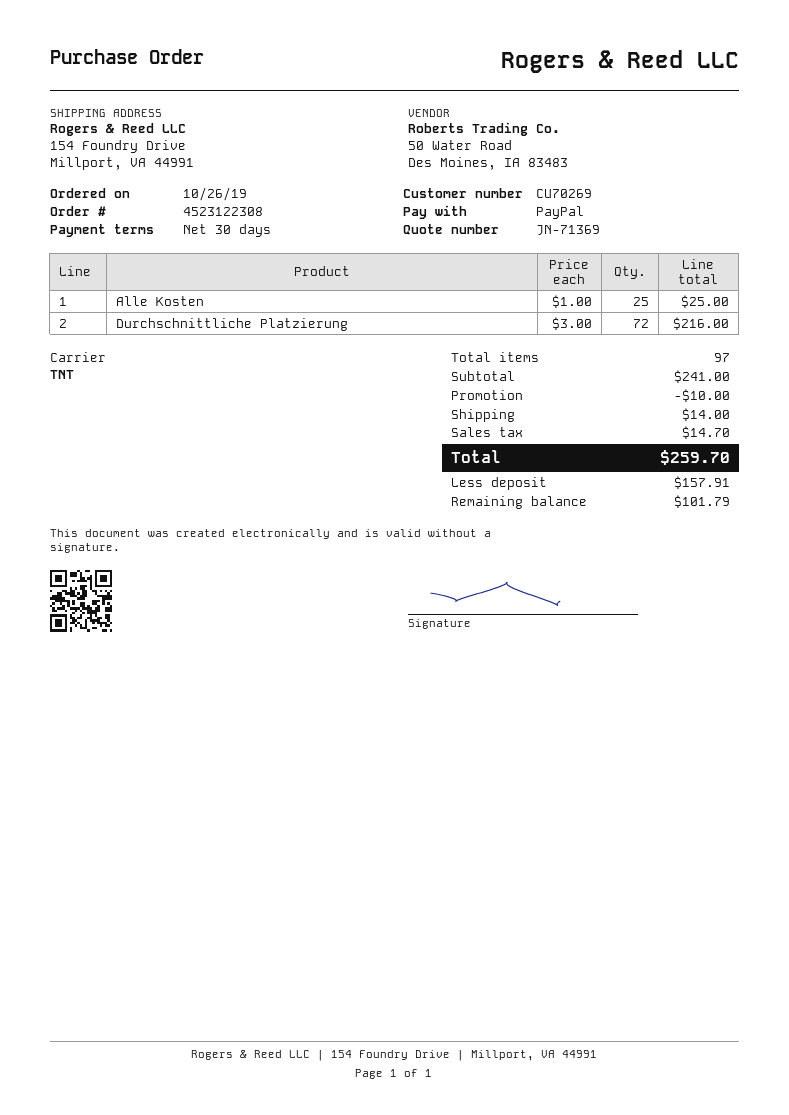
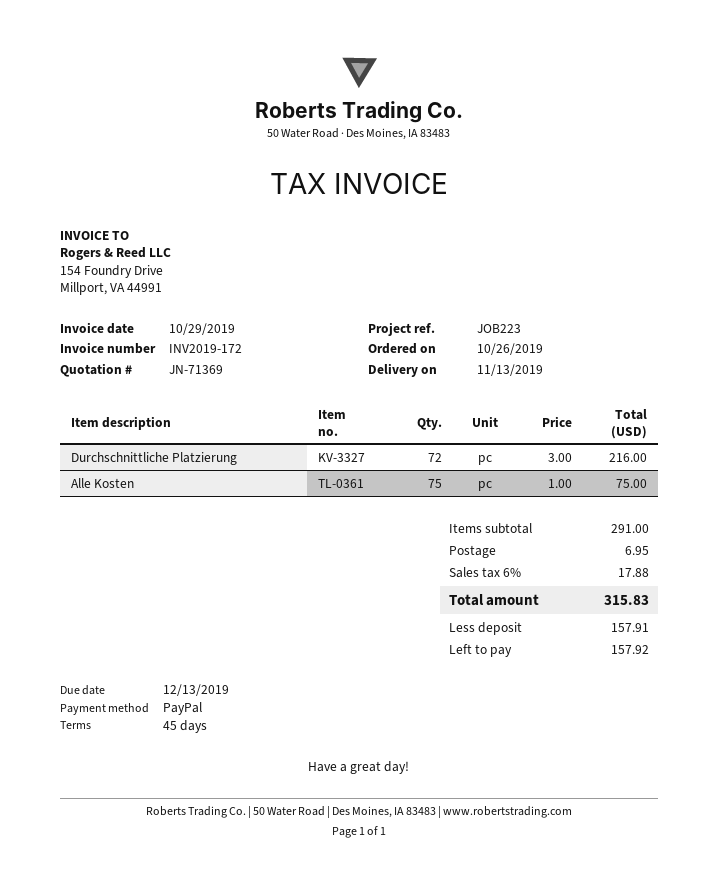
payment terms: 30 days -> 45 days
Alle Kosten: 25 x 1.00 = 25.00 -> 75 x 1.00 = 75.00
subtotal: 241.00 -> 291.00
discount: 10.00 -> none
shipping: 14.00 -> 6.95
tax: 14.70 -> 17.88
total: 259.70 -> 315.83
balance: 101.79 -> 157.92

